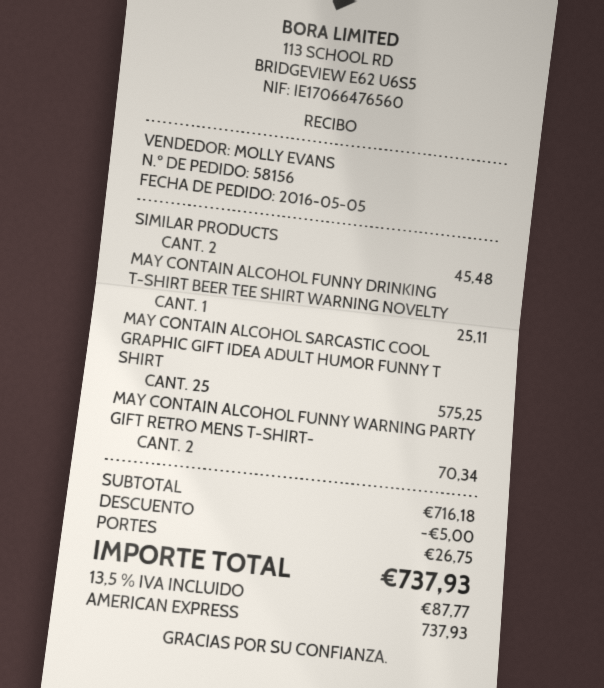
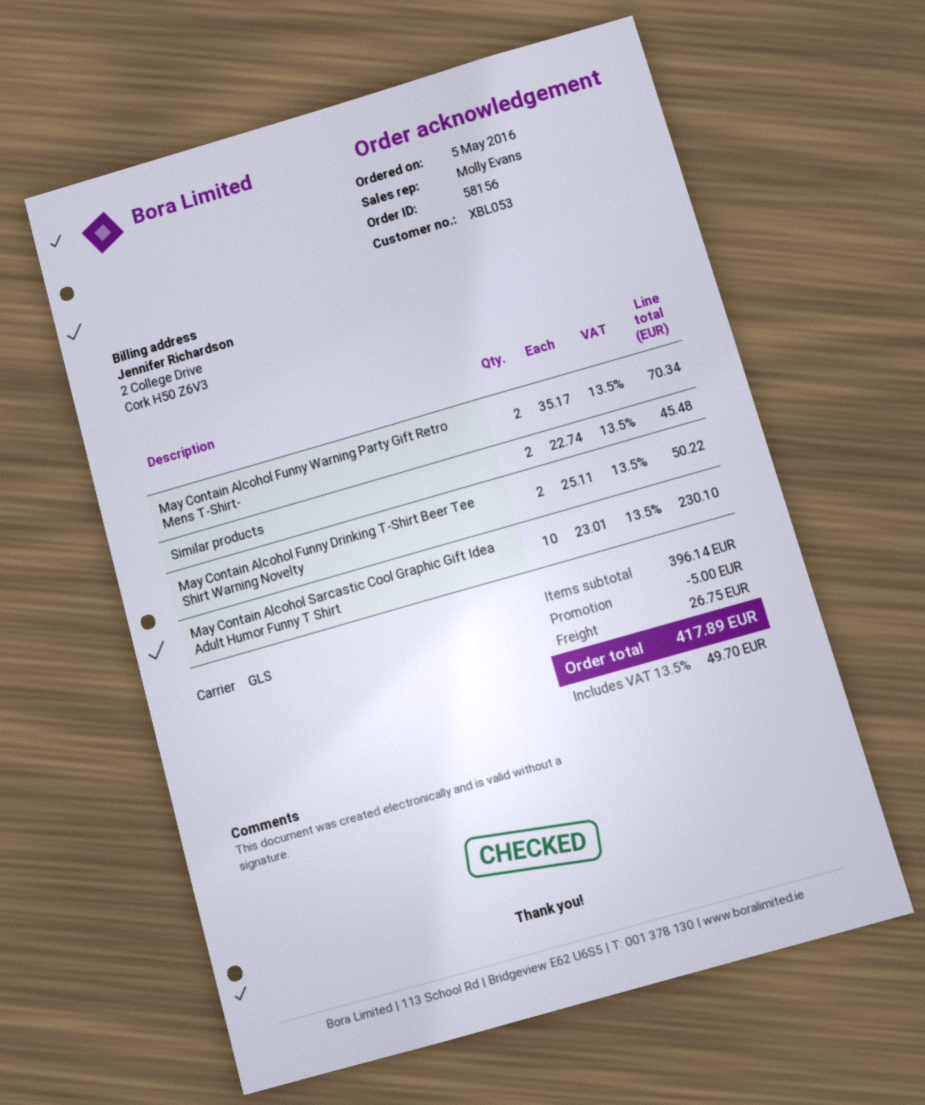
MAY CONTAIN ALCOHOL FUNNY DRINKING T-SHIRT BEER TEE SHIRT WARNING NOVELTY: 1 for 25.11 -> 2 for 50.22
MAY CONTAIN ALCOHOL SARCASTIC COOL GRAPHIC GIFT IDEA ADULT HUMOR FUNNY T SHIRT: 25 for 575.25 -> 10 for 230.10
subtotal: 716.18 -> 396.14
tax: 13.5% = 87.77 -> 13.5% = 49.70
total: 737.93 -> 417.89

